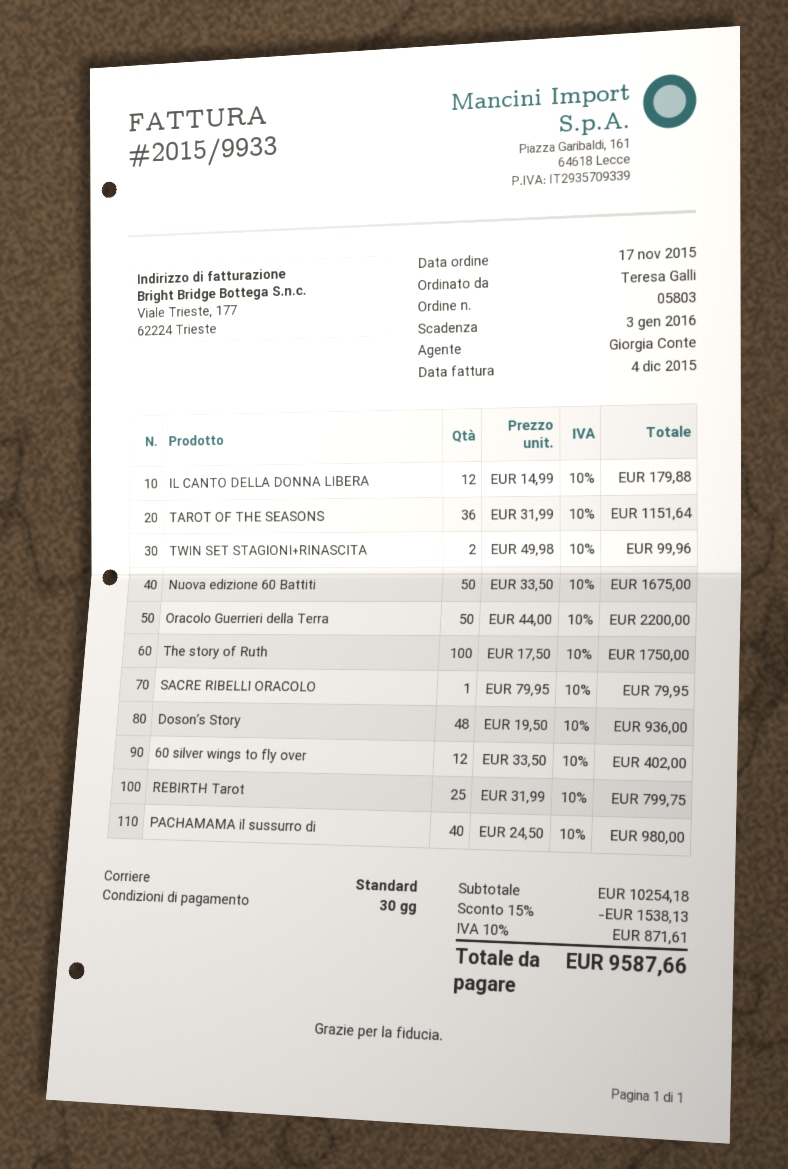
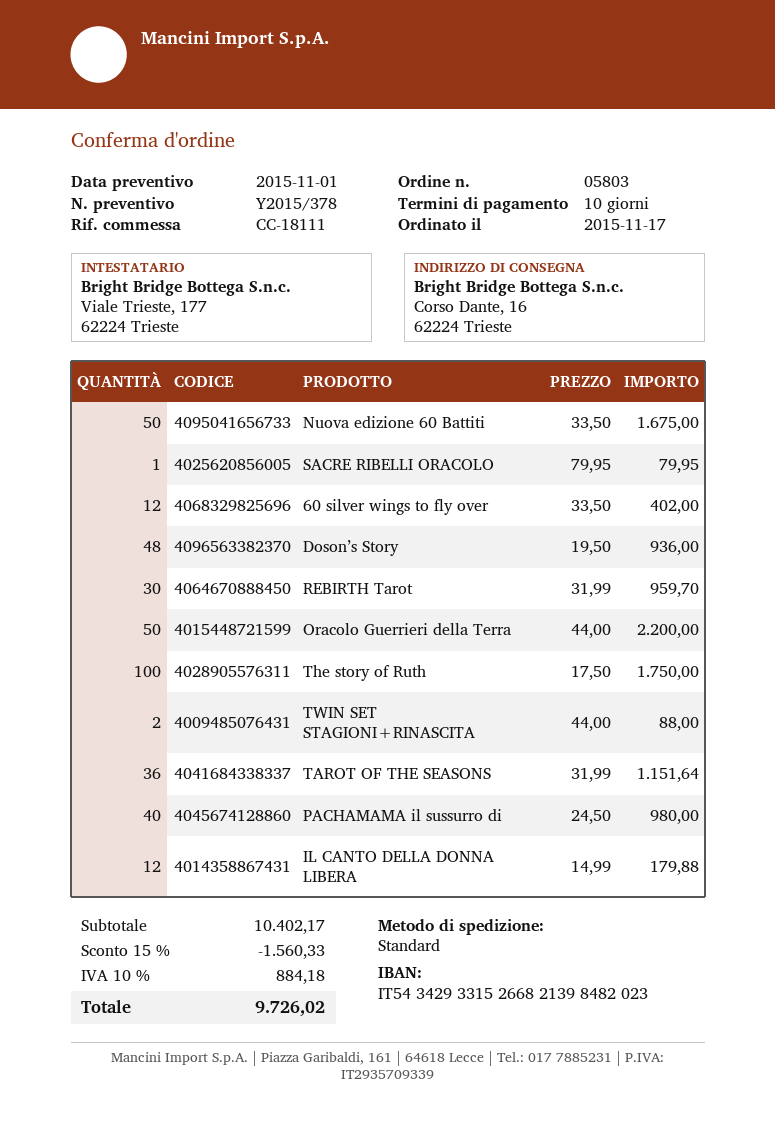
payment terms: 30 days -> 10 days
TWIN SET STAGIONI+RINASCITA: 2 x 49.98 = 99.96 -> 2 x 44.00 = 88.00
REBIRTH Tarot: 25 x 31.99 = 799.75 -> 30 x 31.99 = 959.70
subtotal: 10254.18 -> 10402.17
discount: 15% = 1538.13 -> 15% = 1560.33
tax: 10% = 871.61 -> 10% = 884.18
total: 9587.66 -> 9726.02

